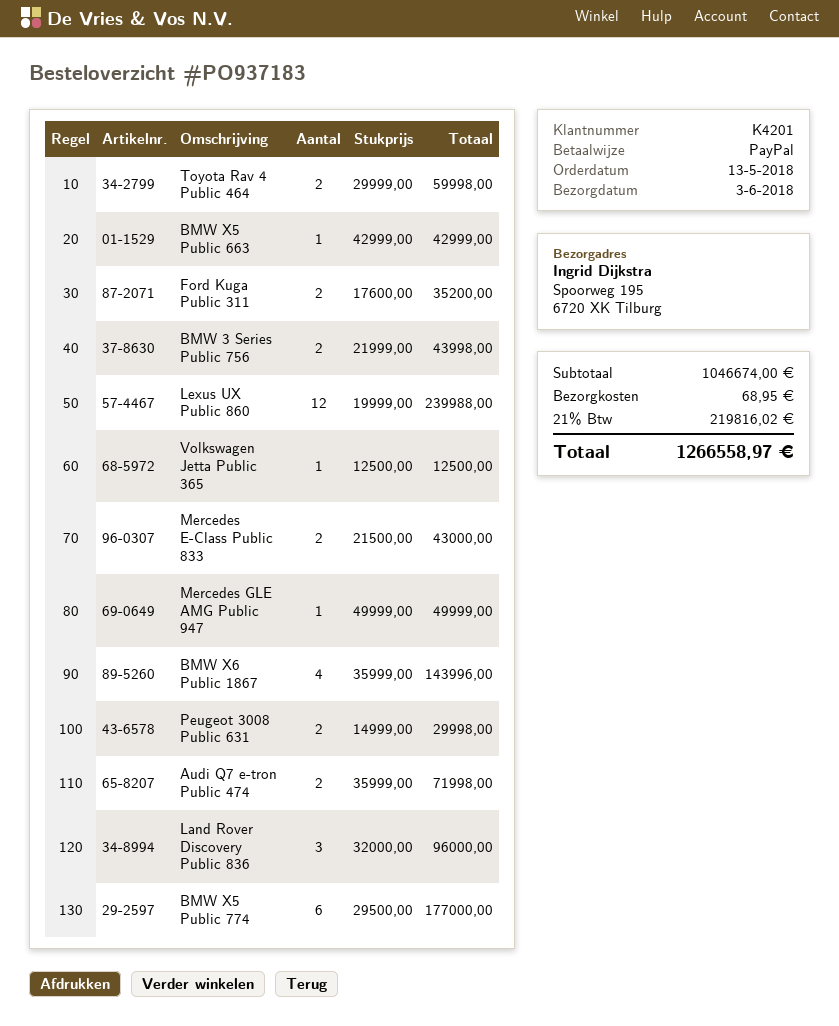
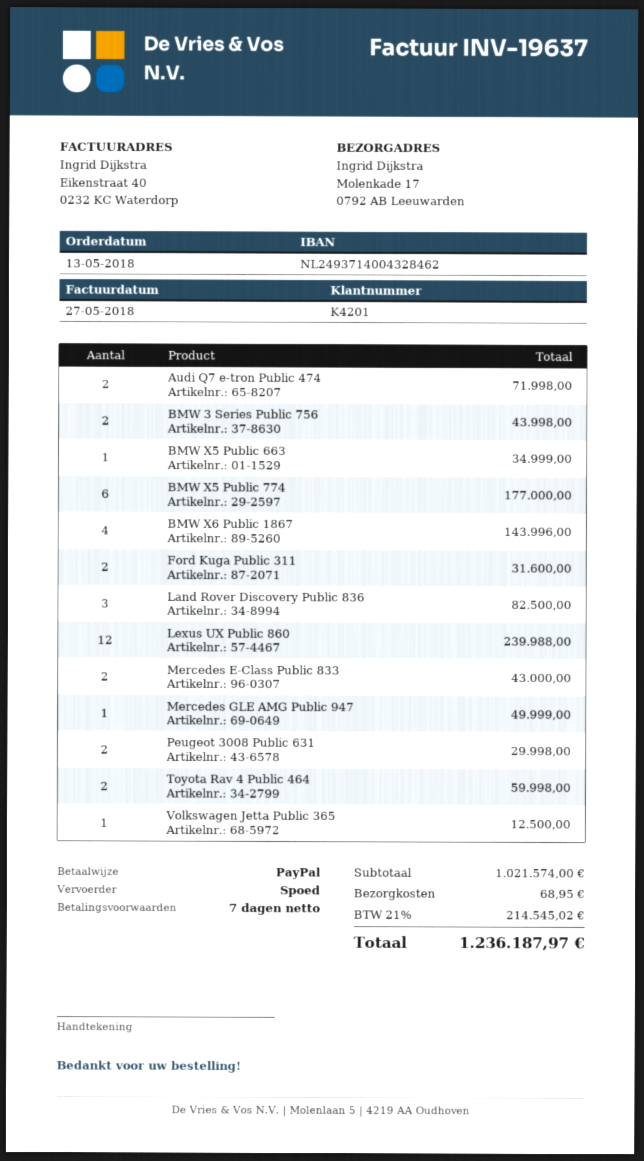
ship to: Spoorweg 195, 6720 XK Tilburg -> Molenkade 17, 0792 AB Leeuwarden
BMW X5 Public 663: 1 for 42999.00 -> 1 for 34999.00
Ford Kuga Public 311: 2 for 35200.00 -> 2 for 31600.00
Land Rover Discovery Public 836: 3 for 96000.00 -> 3 for 82500.00
subtotal: 1046674.00 -> 1021574.00
tax: 21% = 219816.02 -> 21% = 214545.02
total: 1266558.97 -> 1236187.97

